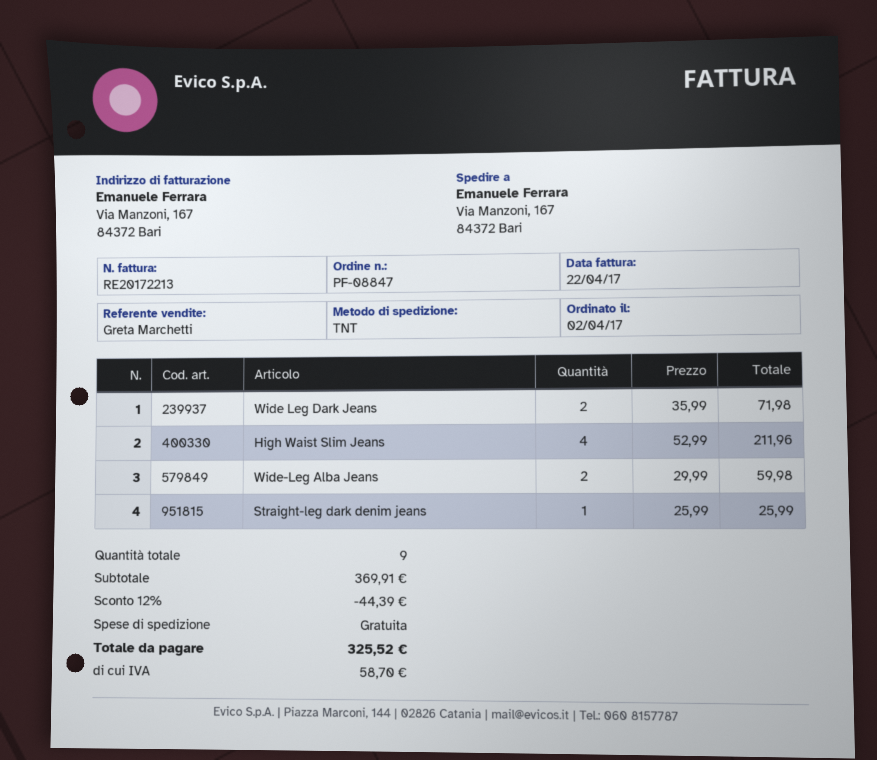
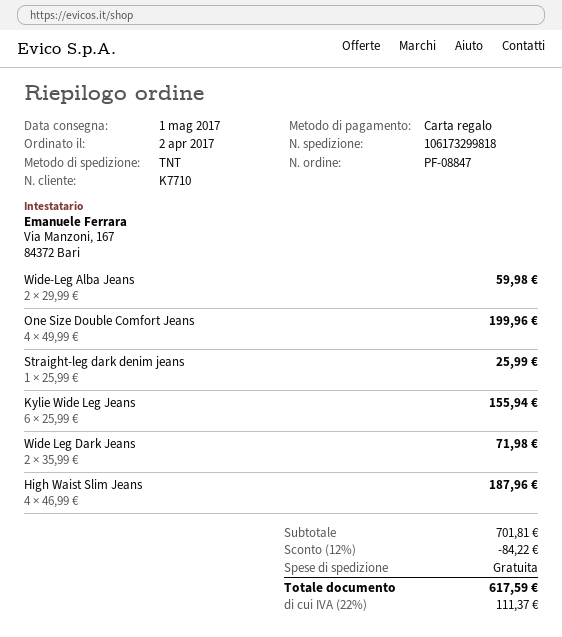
High Waist Slim Jeans: 4 x 52.99 = 211.96 -> 4 x 46.99 = 187.96
One Size Double Comfort Jeans: none -> 4 x 49.99 = 199.96
Kylie Wide Leg Jeans: none -> 6 x 25.99 = 155.94
subtotal: 369.91 -> 701.81
discount: 12% = 44.39 -> 12% = 84.22
tax: 58.70 -> 111.37
total: 325.52 -> 617.59

